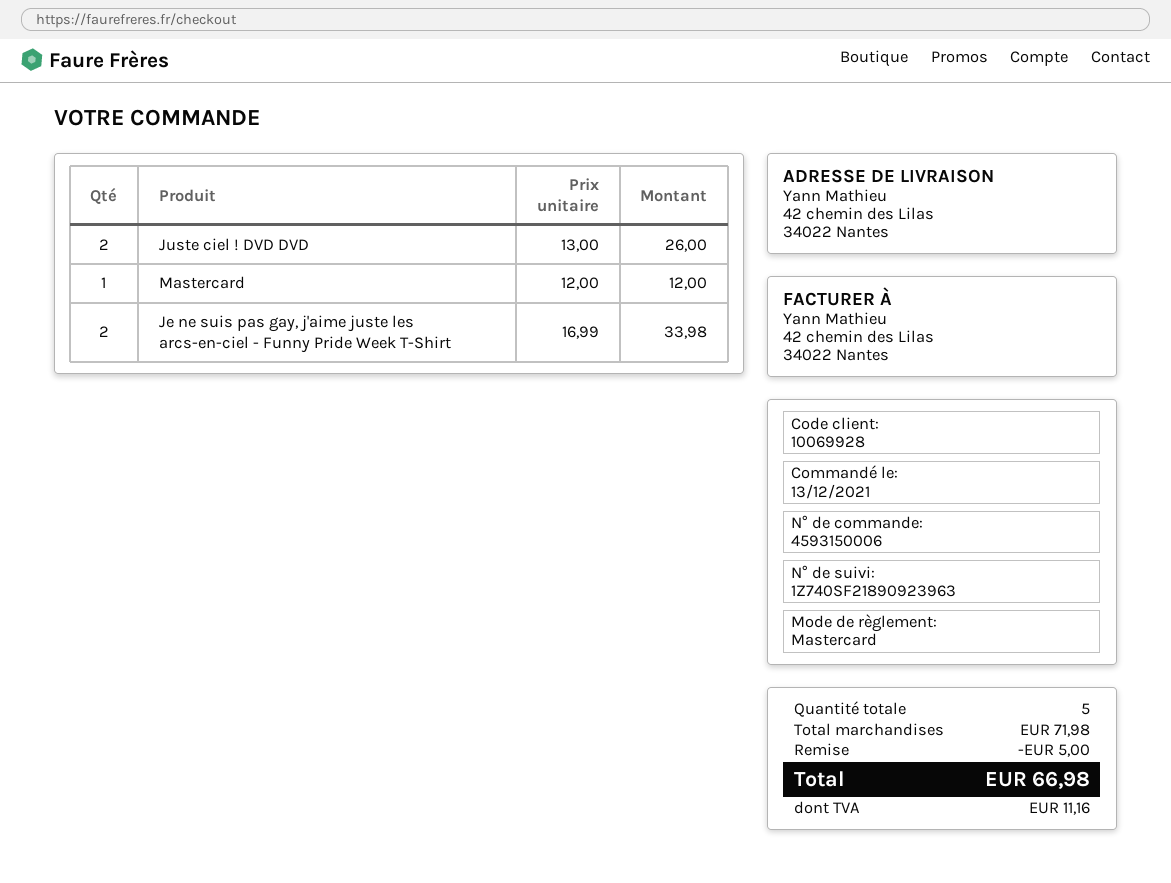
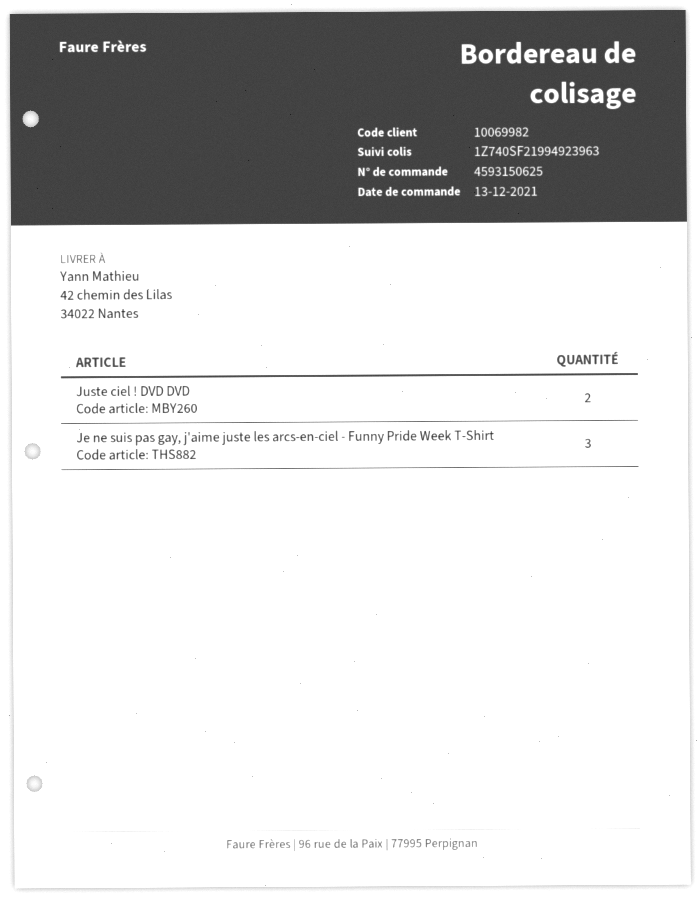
order number: 4593150006 -> 4593150625
customer number: 10069928 -> 10069982
tracking number: 1Z740SF21890923963 -> 1Z740SF21994923963
Mastercard: 1 -> none
Je ne suis pas gay, j'aime juste les arcs-en-ciel - Funny Pride Week T-Shirt: 2 -> 3

